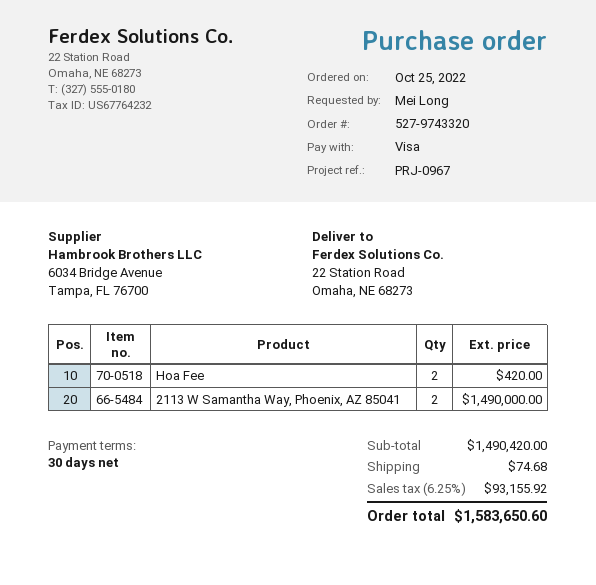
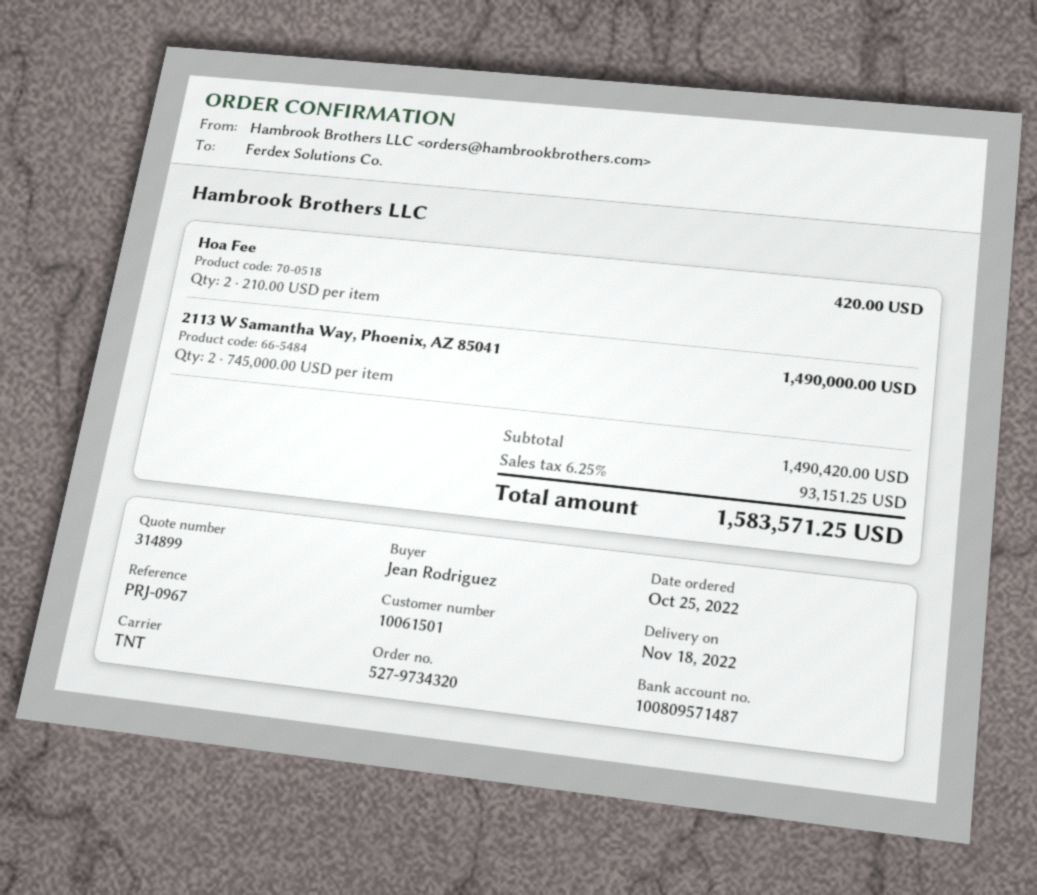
order number: 527-9743320 -> 527-9734320
ordered by: Mei Long -> Jean Rodriguez
shipping: 74.68 -> none
tax: 6.25% = 93155.92 -> 6.25% = 93151.25
total: 1583650.60 -> 1583571.25

